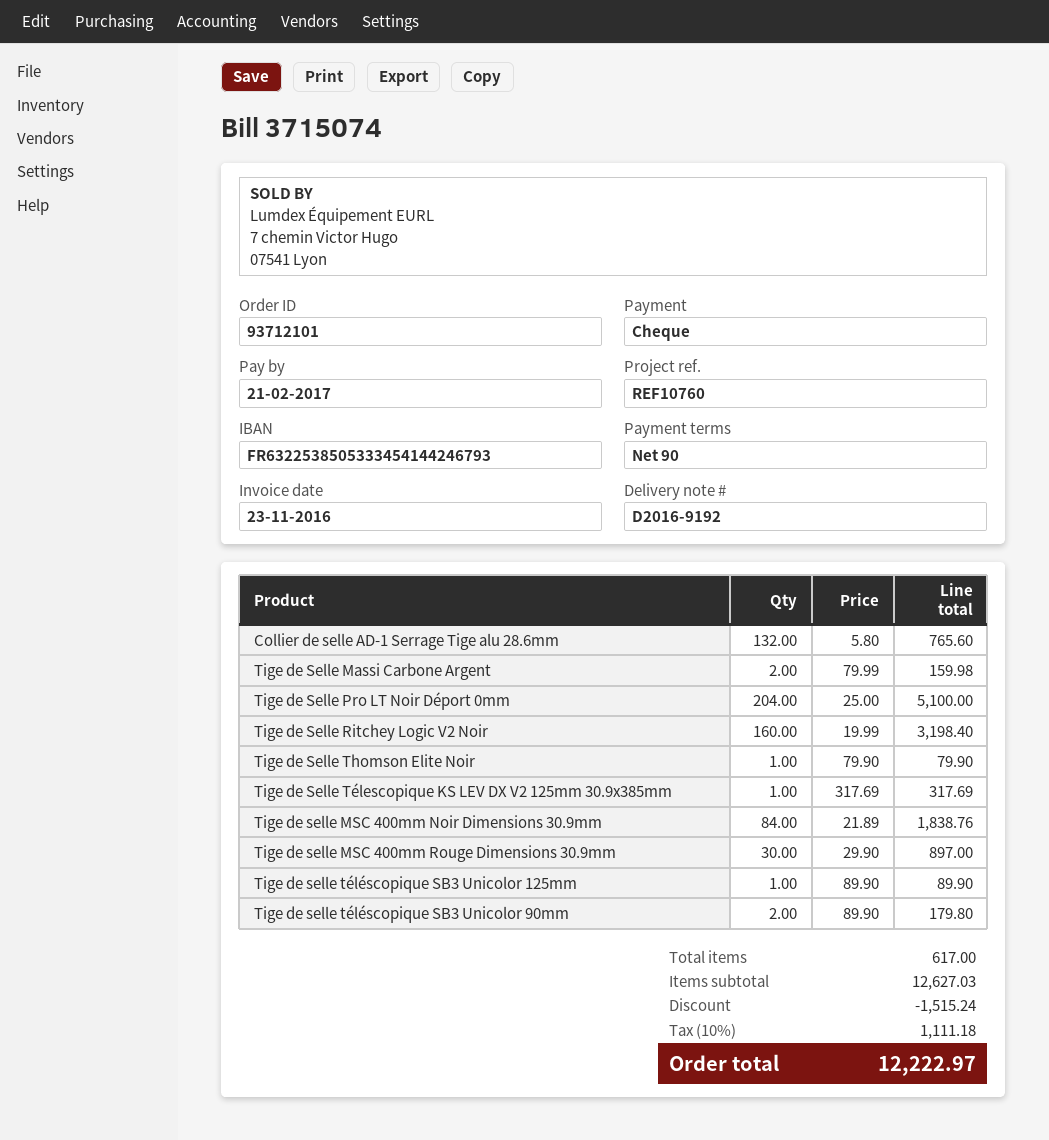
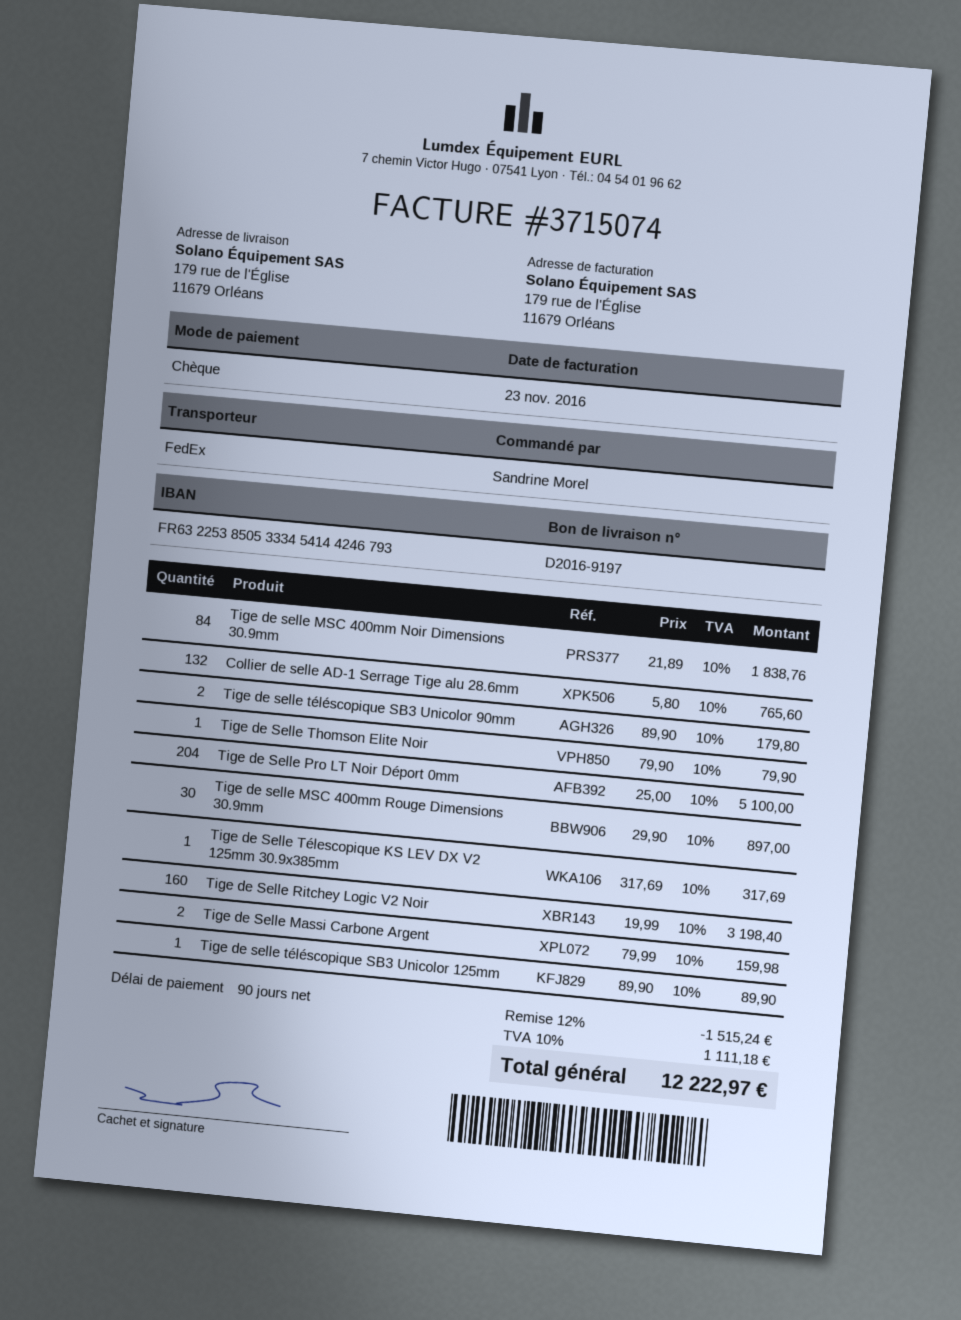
delivery note number: D2016-9192 -> D2016-9197

